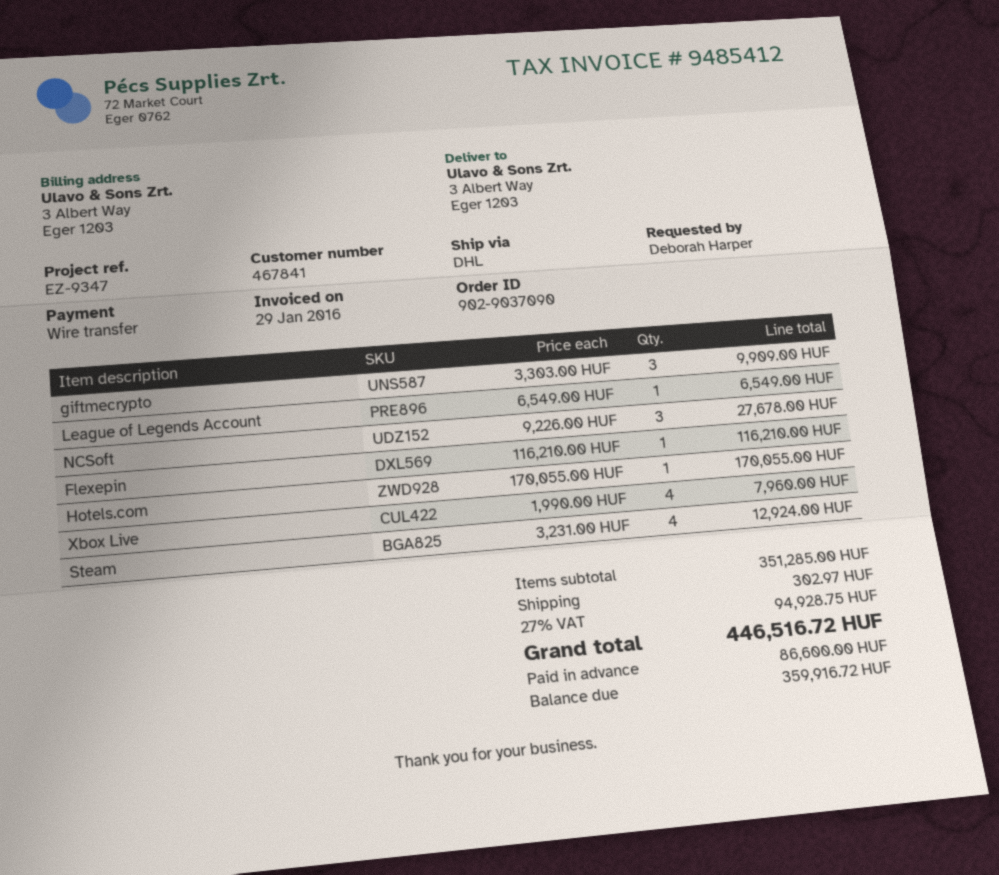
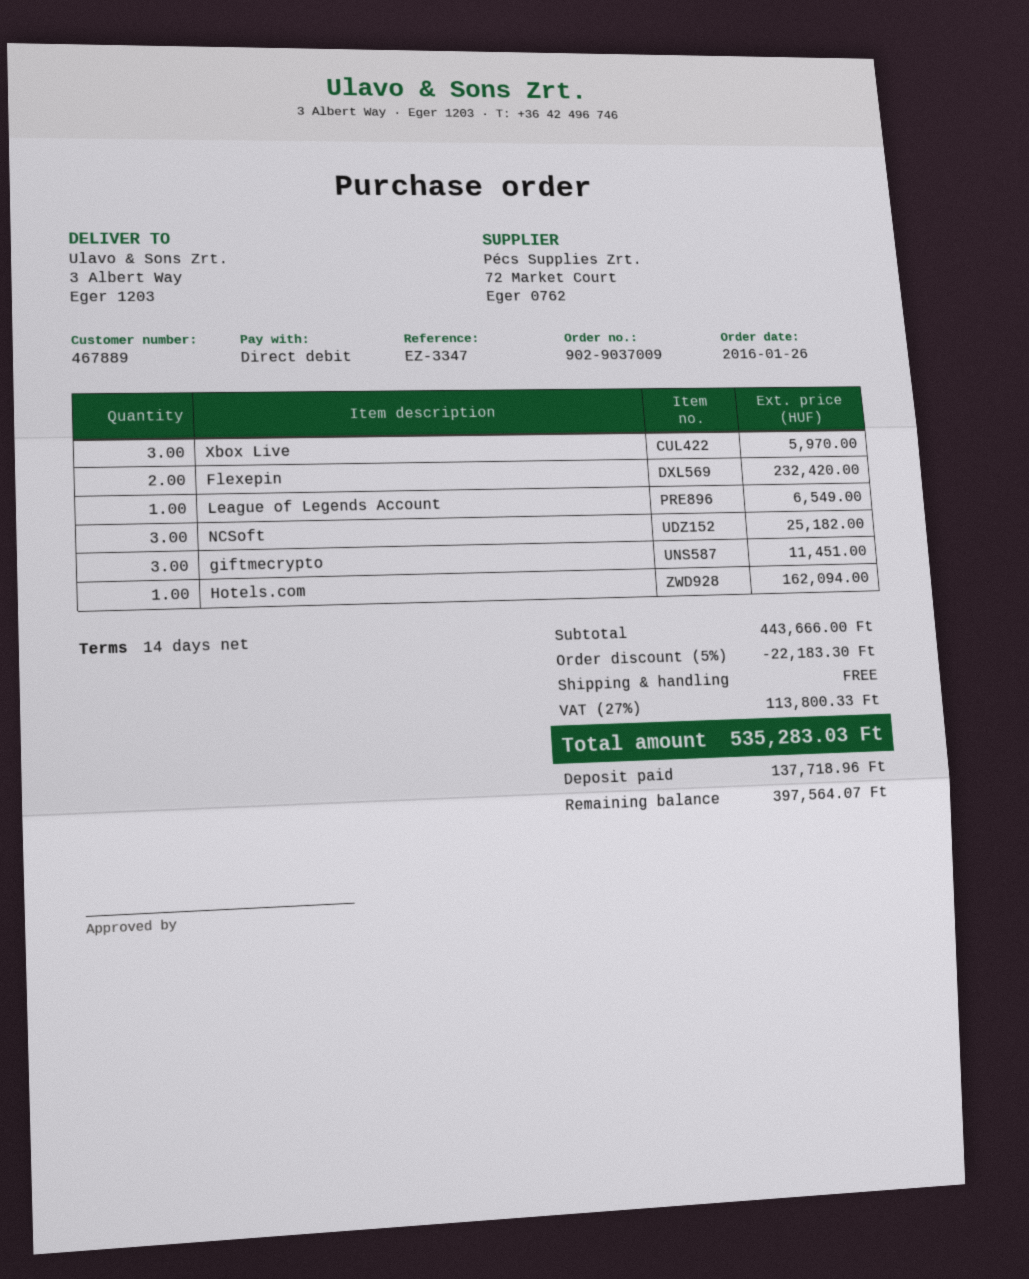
order number: 902-9037090 -> 902-9037009
customer number: 467841 -> 467889
reference: EZ-9347 -> EZ-3347
payment method: bank transfer -> direct debit
giftmecrypto: 3 for 9909.00 -> 3 for 11451.00
NCSoft: 3 for 27678.00 -> 3 for 25182.00
Flexepin: 1 for 116210.00 -> 2 for 232420.00
Hotels.com: 1 for 170055.00 -> 1 for 162094.00
Xbox Live: 4 for 7960.00 -> 3 for 5970.00
Steam: 4 for 12924.00 -> none
subtotal: 351285.00 -> 443666.00
discount: none -> 5% = 22183.30
shipping: 302.97 -> 0.00
tax: 27% = 94928.75 -> 27% = 113800.33
total: 446516.72 -> 535283.03
deposit: 86600.00 -> 137718.96
balance: 359916.72 -> 397564.07

